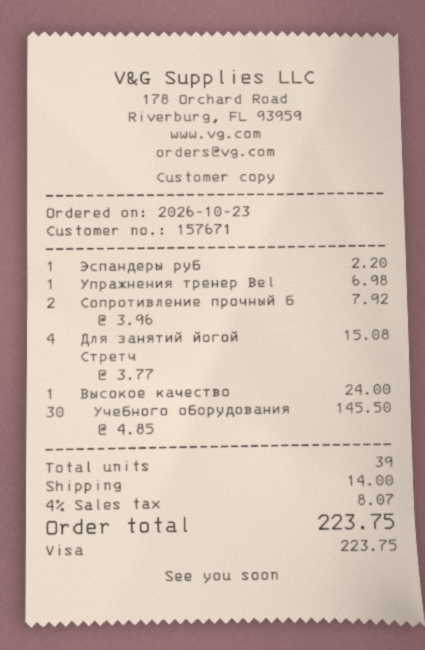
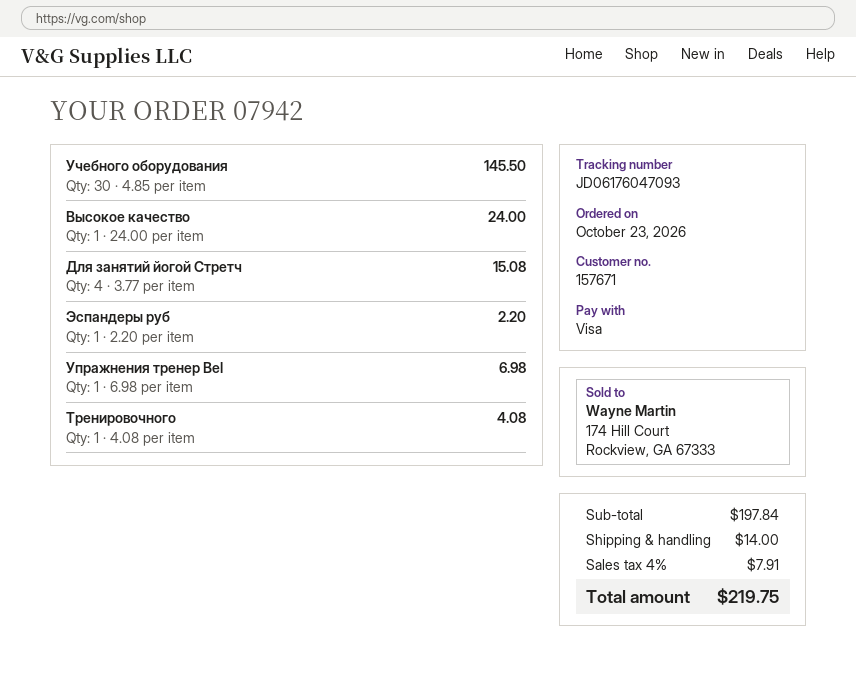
Сопротивление прочный б: 2 x 3.96 = 7.92 -> none
Тренировочного: none -> 1 x 4.08 = 4.08
tax: 4% = 8.07 -> 4% = 7.91
total: 223.75 -> 219.75

